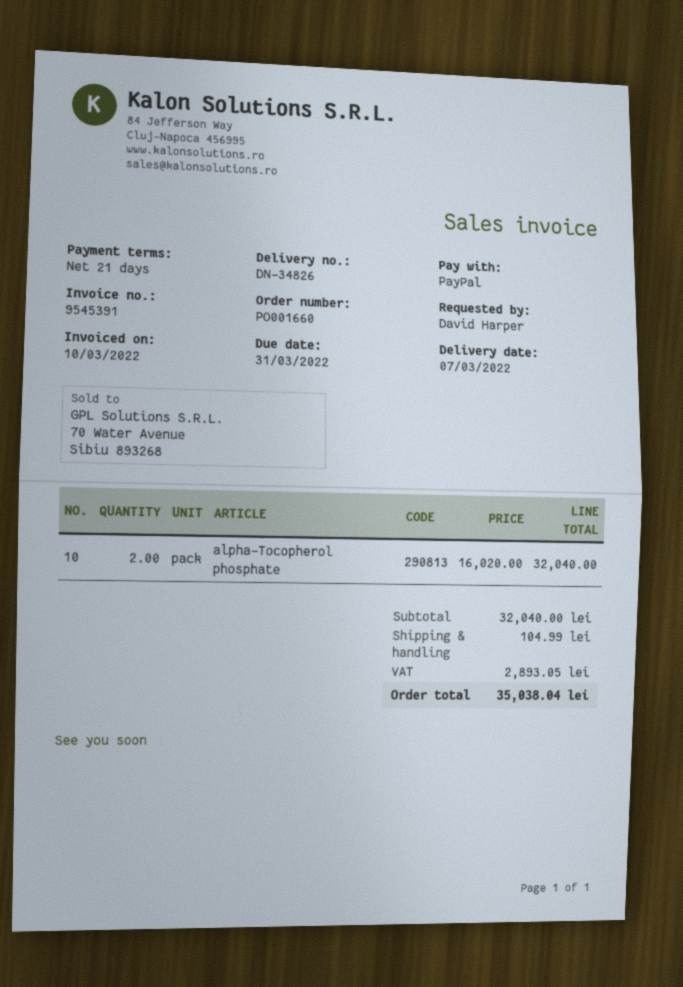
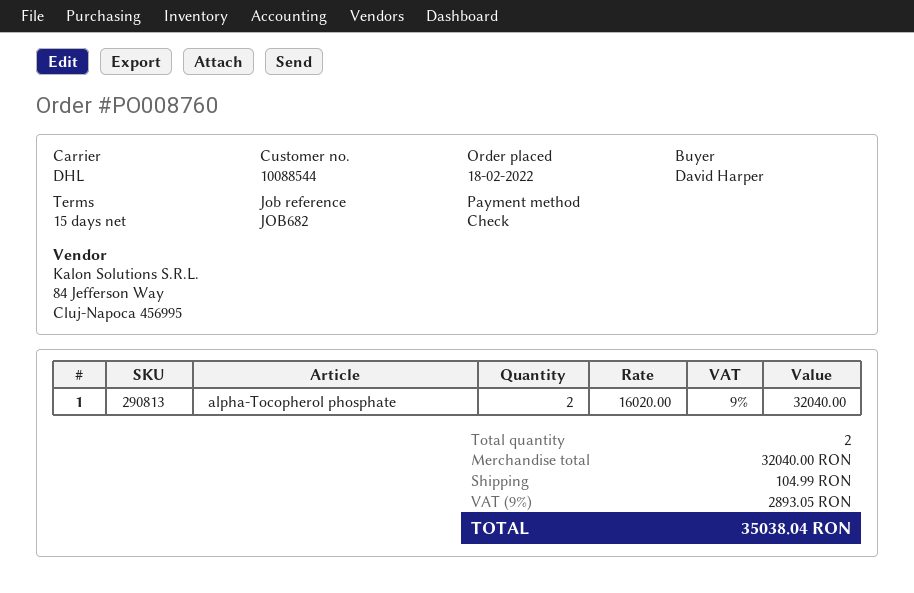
order number: PO001660 -> PO008760
payment terms: 21 days -> 15 days
payment method: PayPal -> cheque

